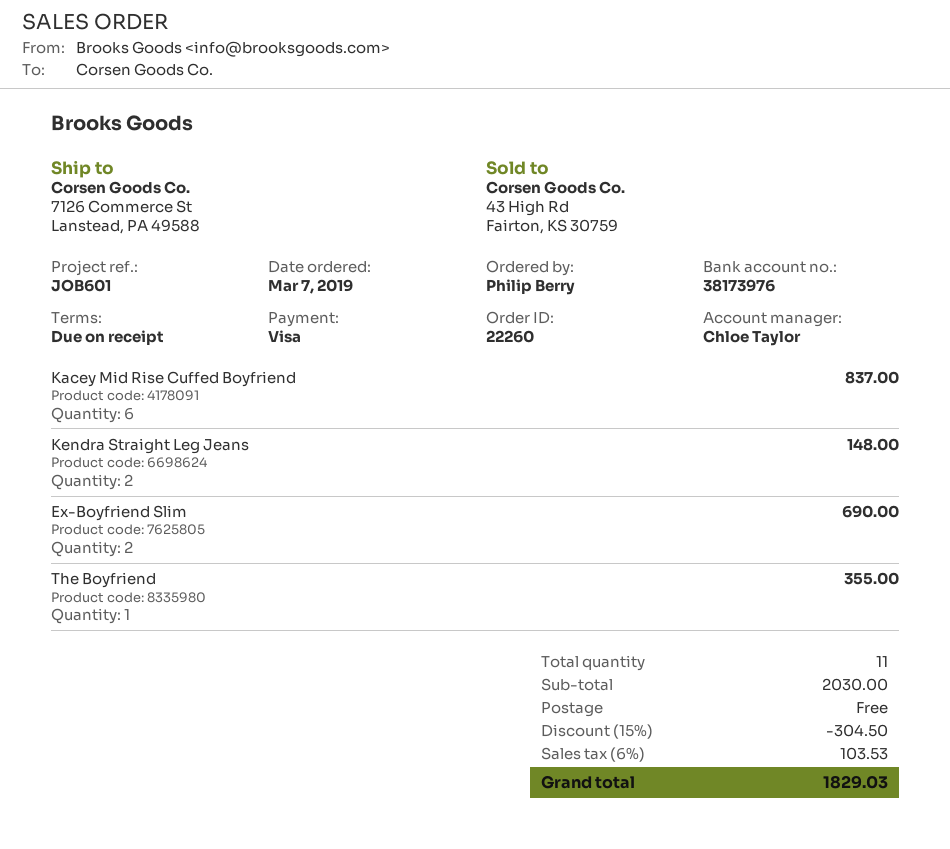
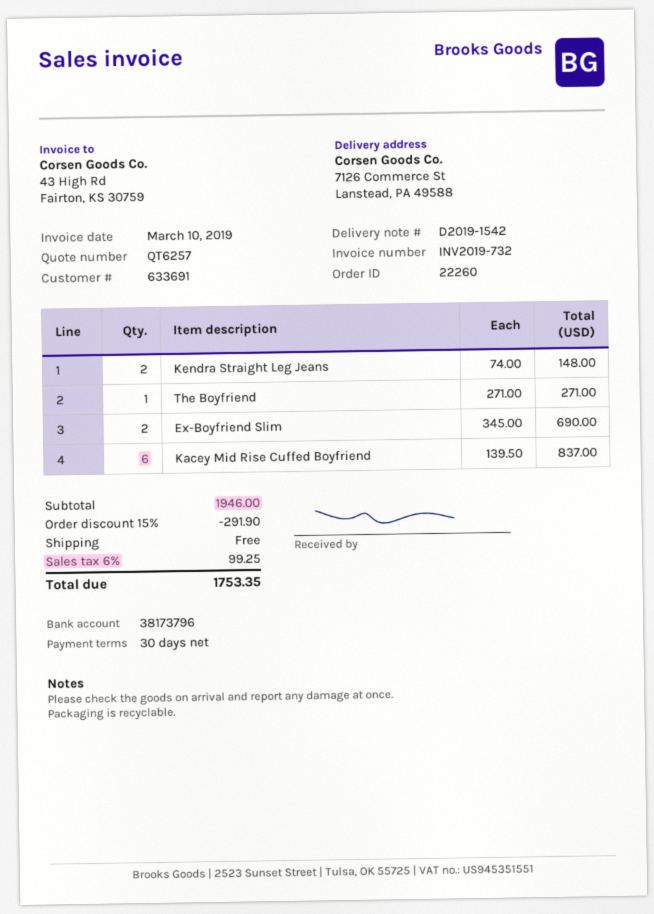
payment terms: on receipt -> 30 days
bank account: 38173976 -> 38173796
The Boyfriend: 1 for 355.00 -> 1 for 271.00
subtotal: 2030.00 -> 1946.00
discount: 15% = 304.50 -> 15% = 291.90
tax: 6% = 103.53 -> 6% = 99.25
total: 1829.03 -> 1753.35

